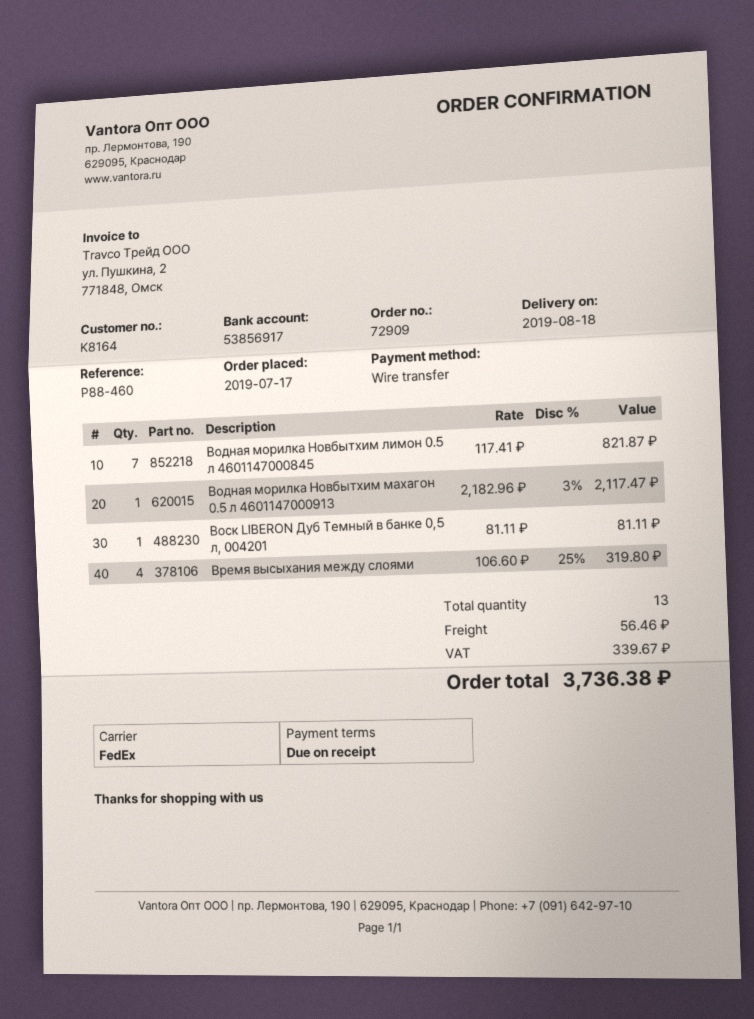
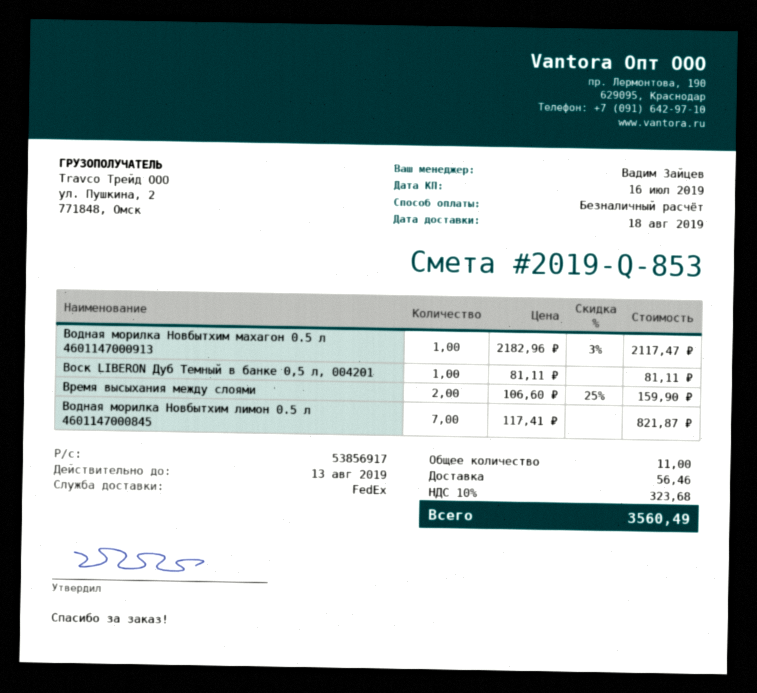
Время высыхания между слоями: 4 x 106.60 - 25% = 319.80 -> 2 x 106.60 - 25% = 159.90
total quantity: 13 -> 11
tax: 339.67 -> 323.68
total: 3736.38 -> 3560.49

